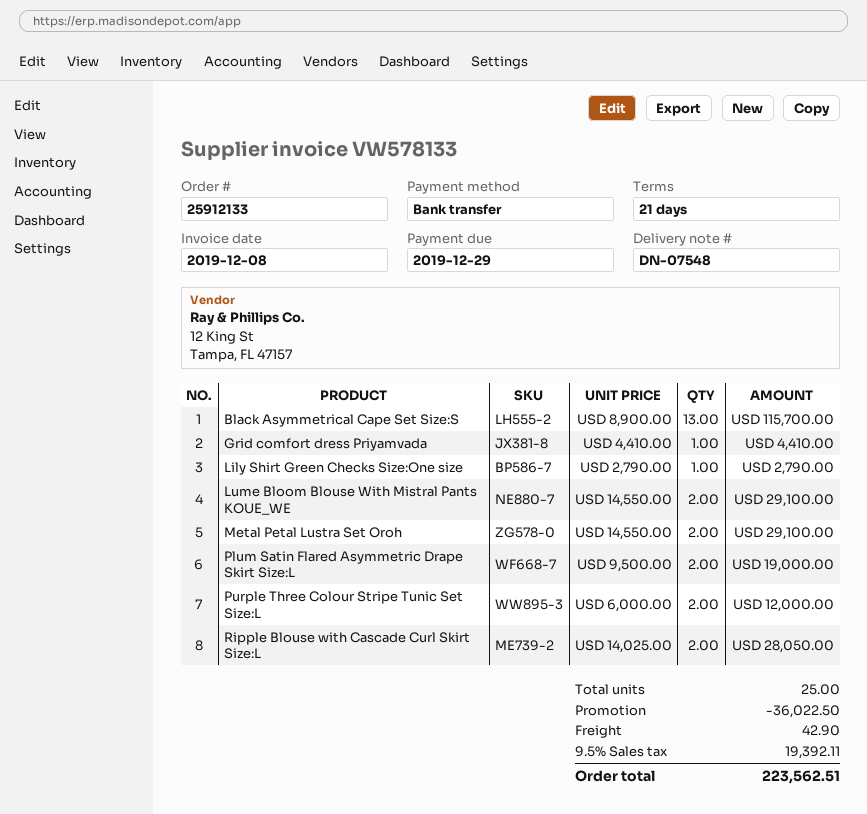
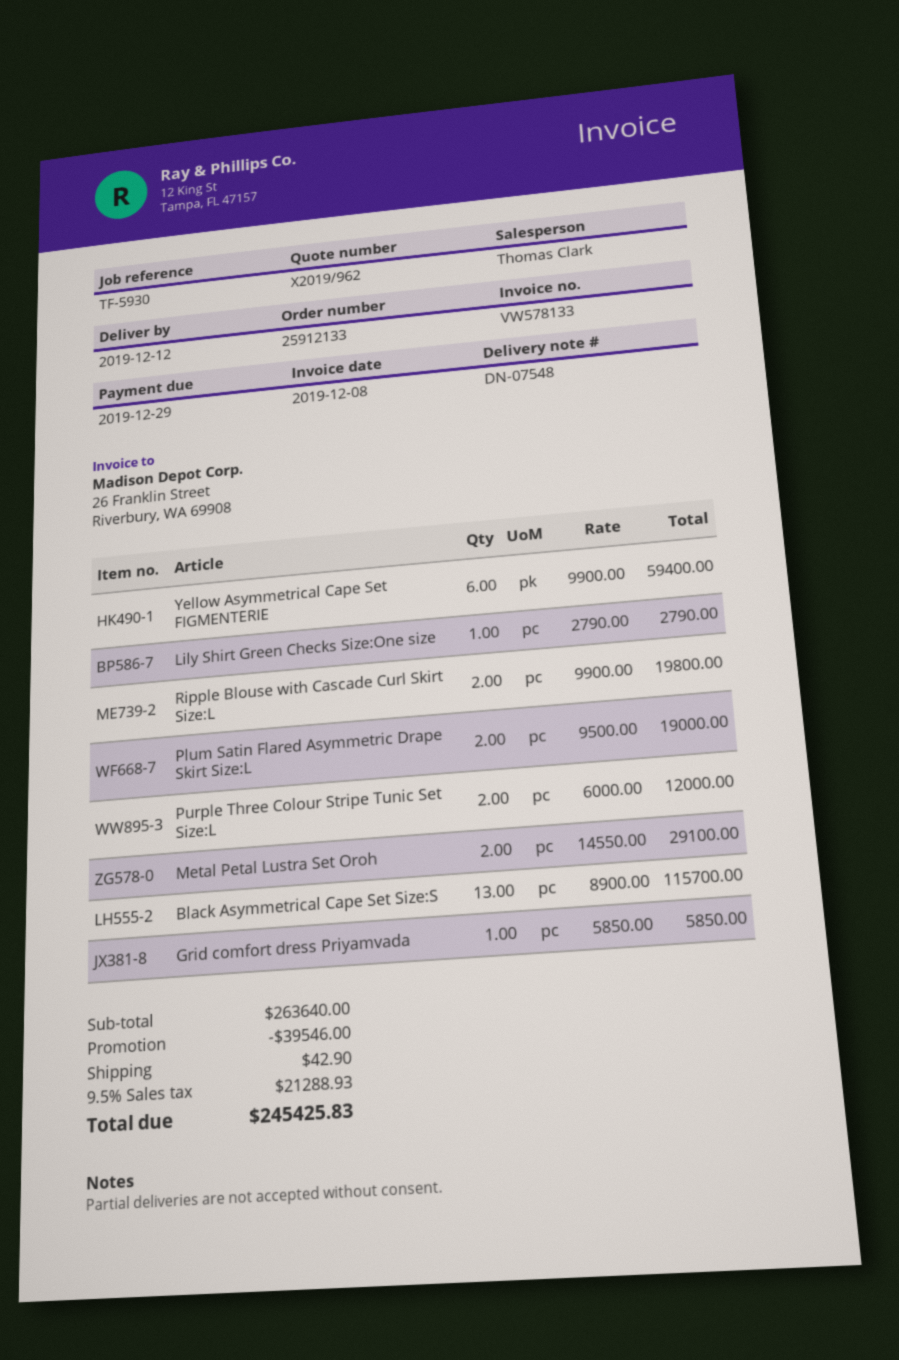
Grid comfort dress Priyamvada: 1 x 4410.00 = 4410.00 -> 1 x 5850.00 = 5850.00
Lume Bloom Blouse With Mistral Pants KOUE_WE: 2 x 14550.00 = 29100.00 -> none
Ripple Blouse with Cascade Curl Skirt Size:L: 2 x 14025.00 = 28050.00 -> 2 x 9900.00 = 19800.00
Yellow Asymmetrical Cape Set FIGMENTERIE: none -> 6 x 9900.00 = 59400.00
discount: 36022.50 -> 39546.00
tax: 9.5% = 19392.11 -> 9.5% = 21288.93
total: 223562.51 -> 245425.83

